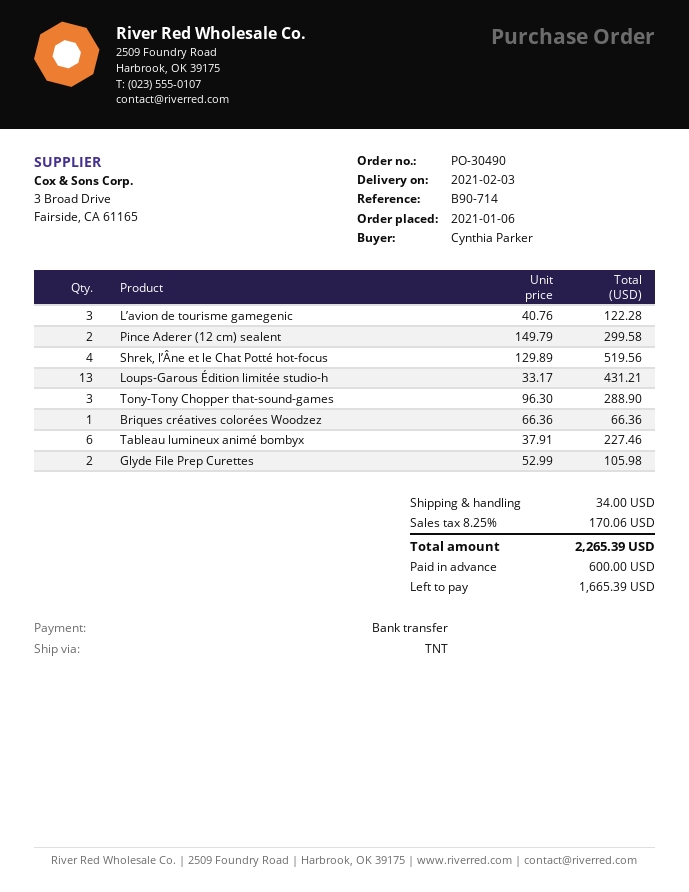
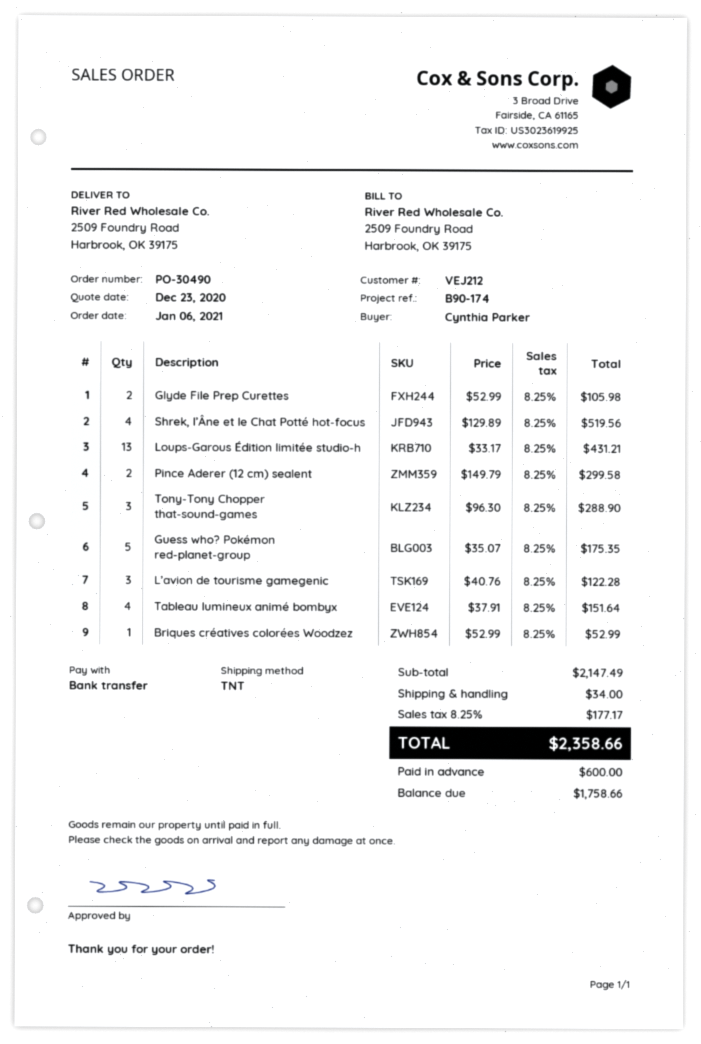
reference: B90-714 -> B90-174
Briques créatives colorées Woodzez: 1 x 66.36 = 66.36 -> 1 x 52.99 = 52.99
Tableau lumineux animé bombyx: 6 x 37.91 = 227.46 -> 4 x 37.91 = 151.64
Guess who? Pokémon red-planet-group: none -> 5 x 35.07 = 175.35
tax: 8.25% = 170.06 -> 8.25% = 177.17
total: 2265.39 -> 2358.66
balance: 1665.39 -> 1758.66

